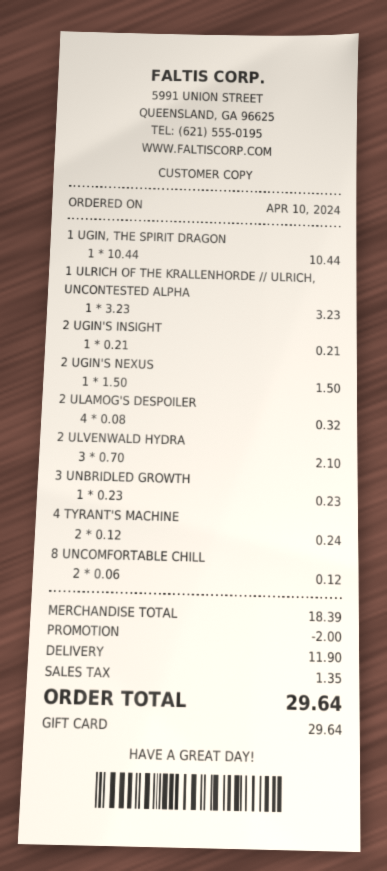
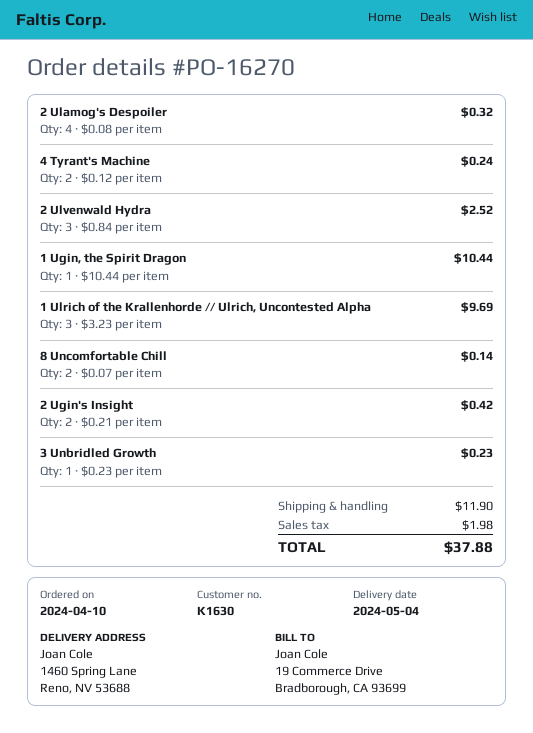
1 ULRICH OF THE KRALLENHORDE // ULRICH, UNCONTESTED ALPHA: 1 x 3.23 = 3.23 -> 3 x 3.23 = 9.69
2 UGIN'S INSIGHT: 1 x 0.21 = 0.21 -> 2 x 0.21 = 0.42
2 UGIN'S NEXUS: 1 x 1.50 = 1.50 -> none
2 ULVENWALD HYDRA: 3 x 0.70 = 2.10 -> 3 x 0.84 = 2.52
8 UNCOMFORTABLE CHILL: 2 x 0.06 = 0.12 -> 2 x 0.07 = 0.14
discount: 2.00 -> none
tax: 1.35 -> 1.98
total: 29.64 -> 37.88

